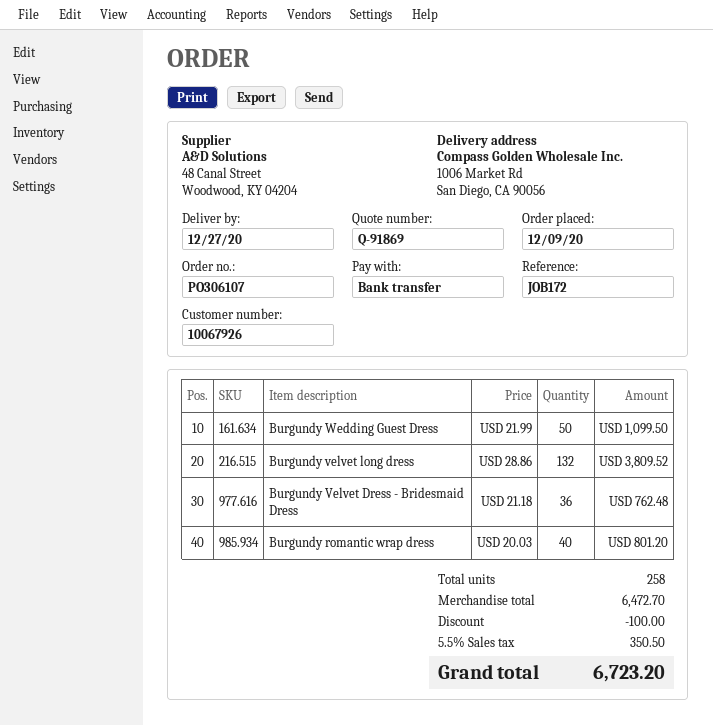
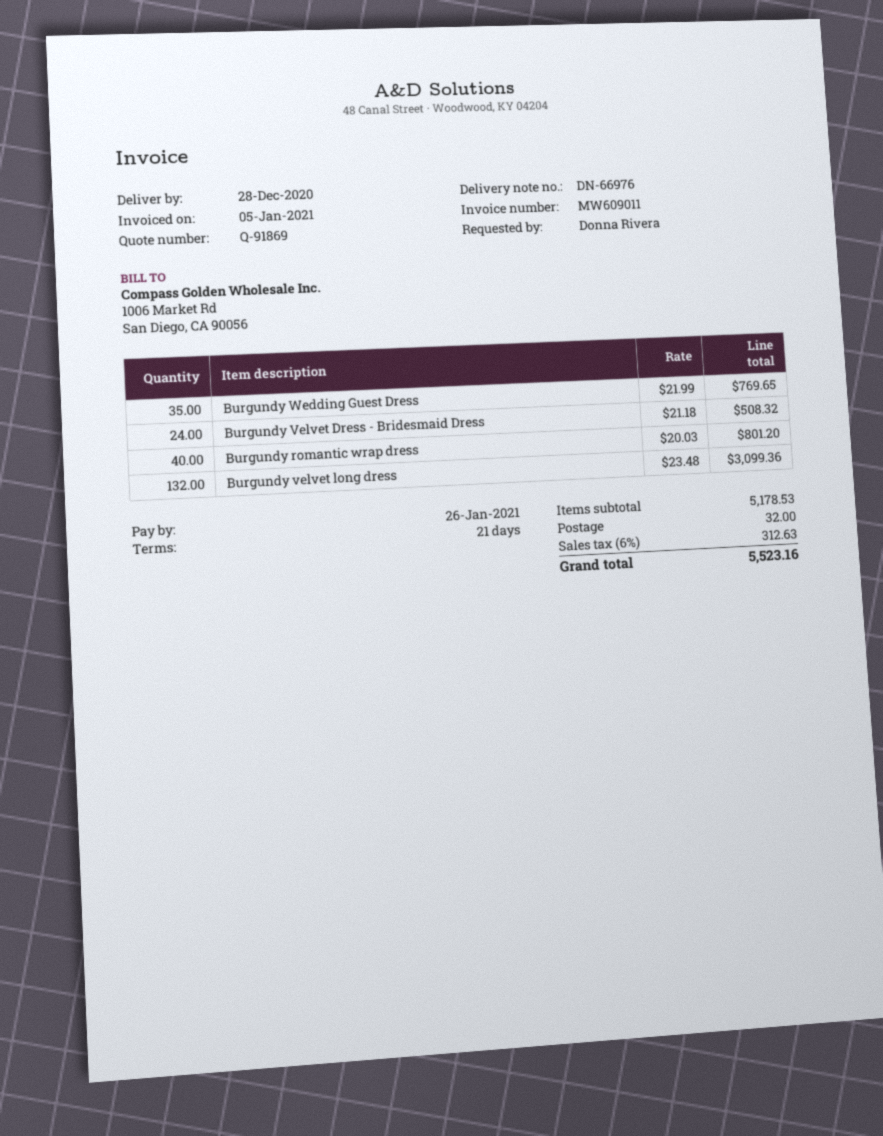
delivery date: 2020-12-27 -> 2020-12-28
Burgundy Wedding Guest Dress: 50 x 21.99 = 1099.50 -> 35 x 21.99 = 769.65
Burgundy velvet long dress: 132 x 28.86 = 3809.52 -> 132 x 23.48 = 3099.36
Burgundy Velvet Dress - Bridesmaid Dress: 36 x 21.18 = 762.48 -> 24 x 21.18 = 508.32
subtotal: 6472.70 -> 5178.53
discount: 100.00 -> none
shipping: none -> 32.00
tax: 5.5% = 350.50 -> 6% = 312.63
total: 6723.20 -> 5523.16

